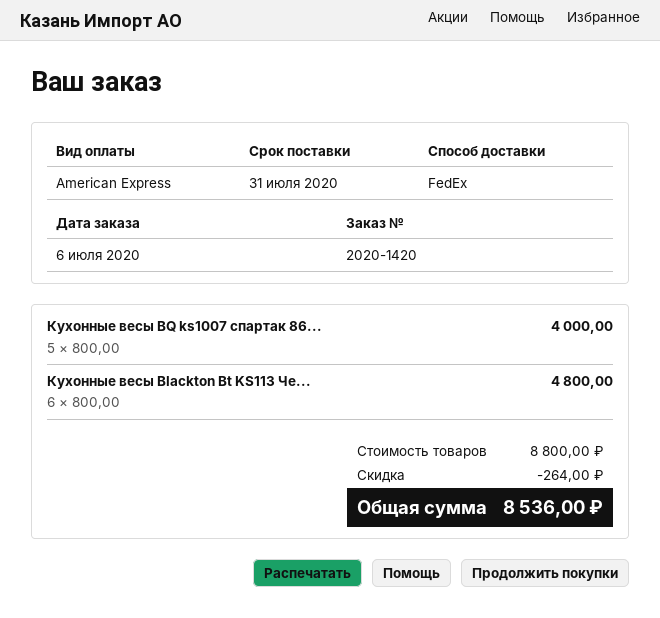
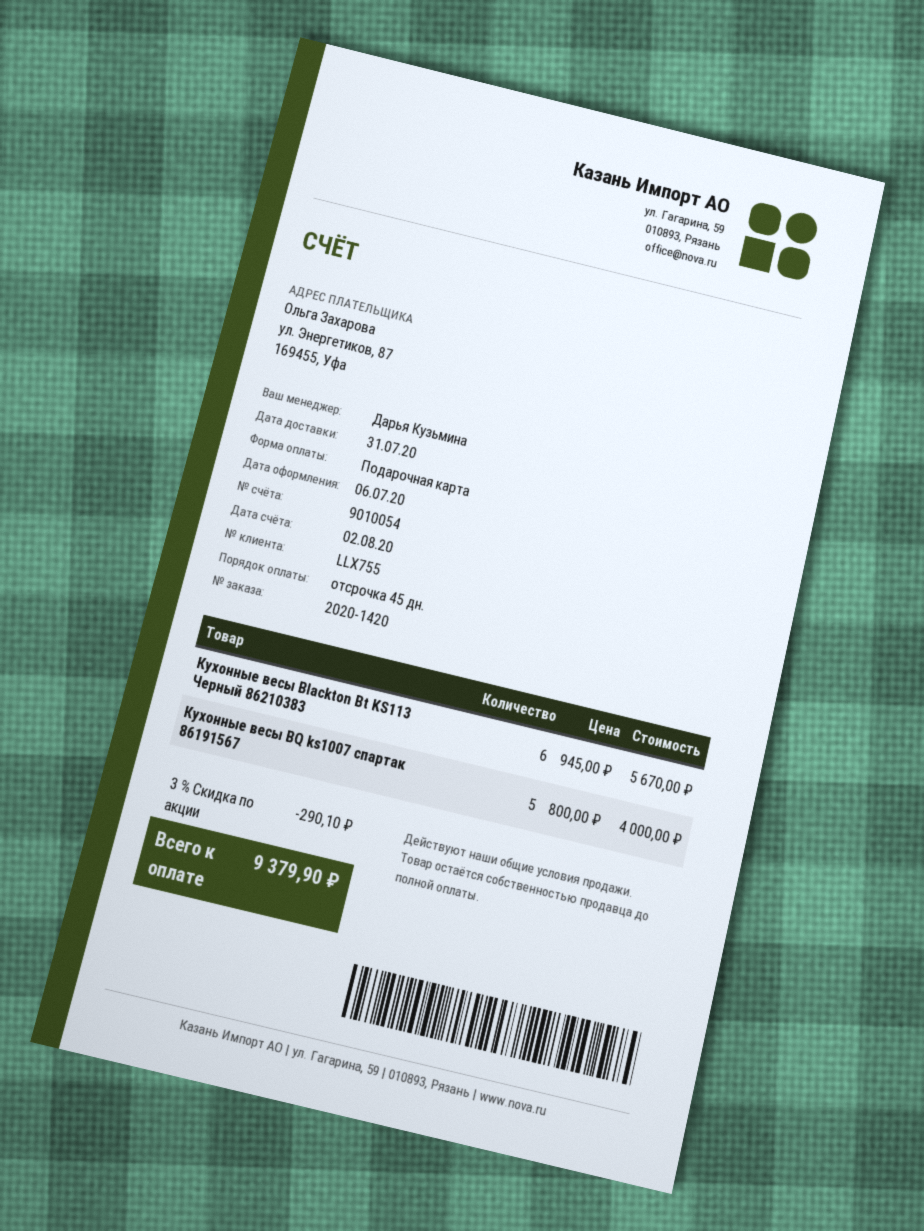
payment method: American Express -> gift card
Кухонные весы Blackton Bt KS113 Че...: 6 x 800.00 = 4800.00 -> 6 x 945.00 = 5670.00
discount: 264.00 -> 290.10
total: 8536.00 -> 9379.90

